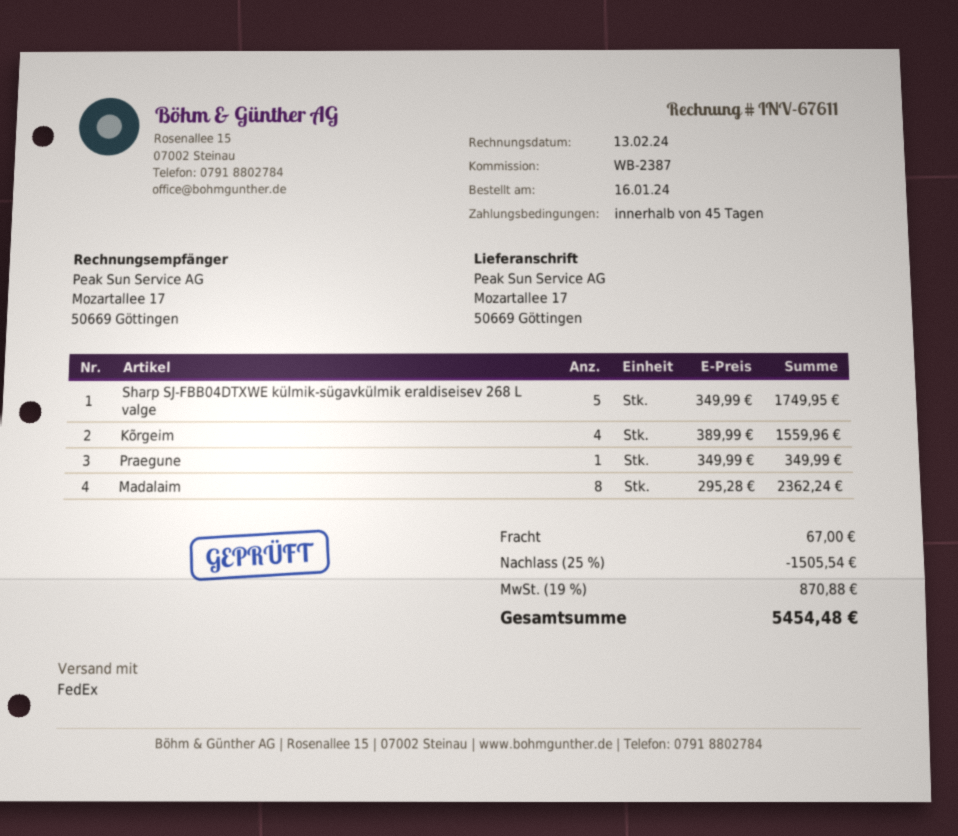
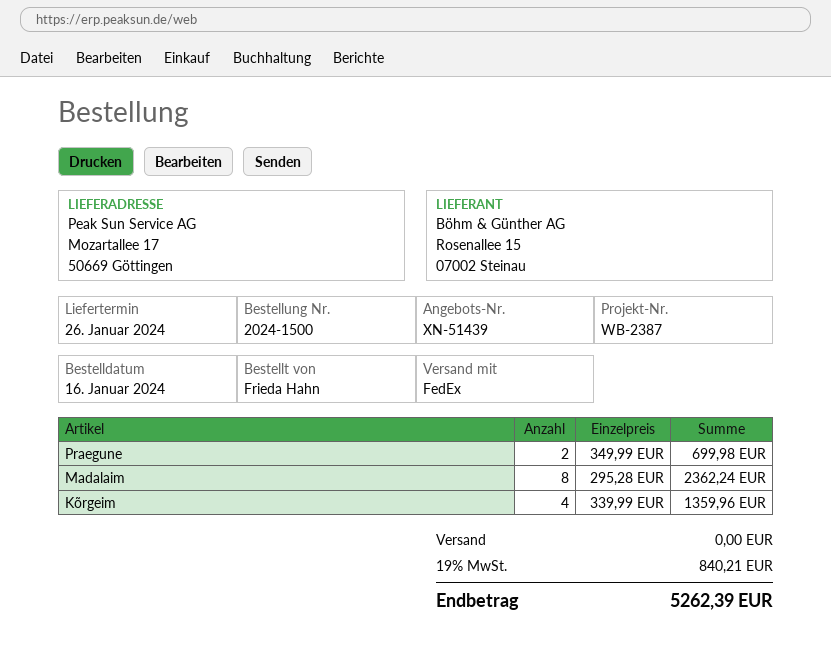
Sharp SJ-FBB04DTXWE külmik-sügavkülmik eraldiseisev 268 L valge: 5 x 349.99 = 1749.95 -> none
Kõrgeim: 4 x 389.99 = 1559.96 -> 4 x 339.99 = 1359.96
Praegune: 1 x 349.99 = 349.99 -> 2 x 349.99 = 699.98
discount: 25% = 1505.54 -> none
shipping: 67.00 -> 0.00
tax: 19% = 870.88 -> 19% = 840.21
total: 5454.48 -> 5262.39

